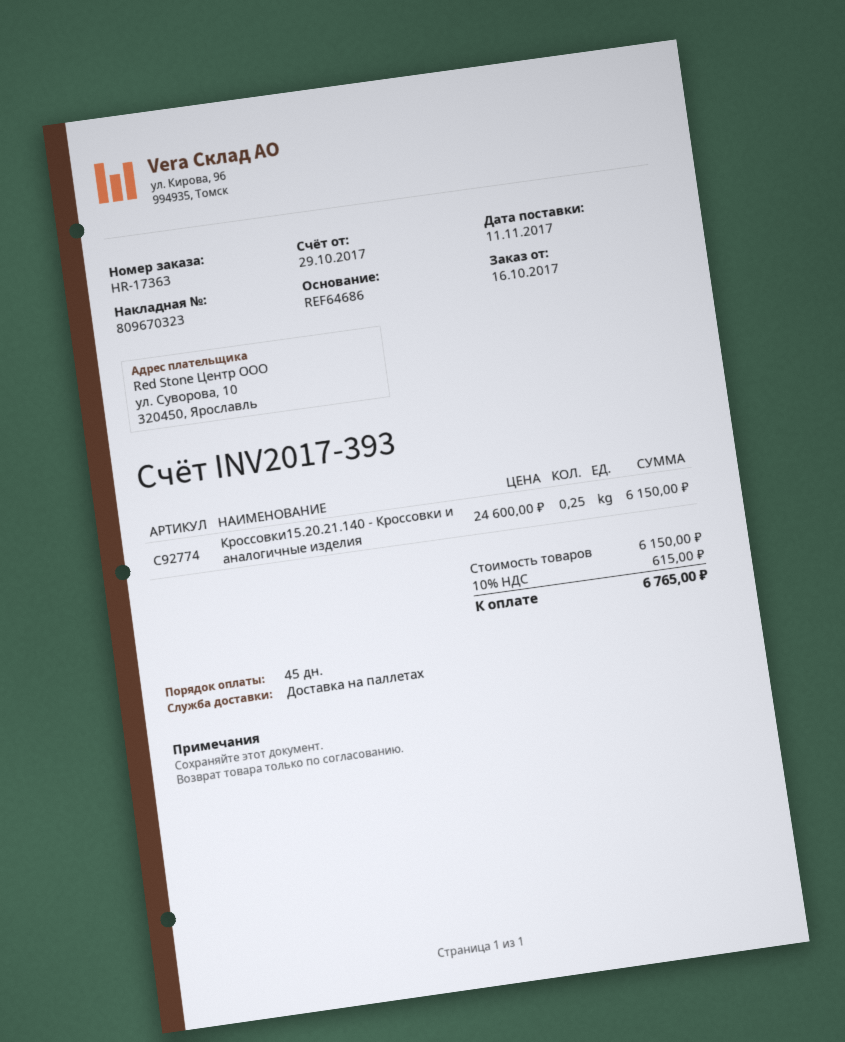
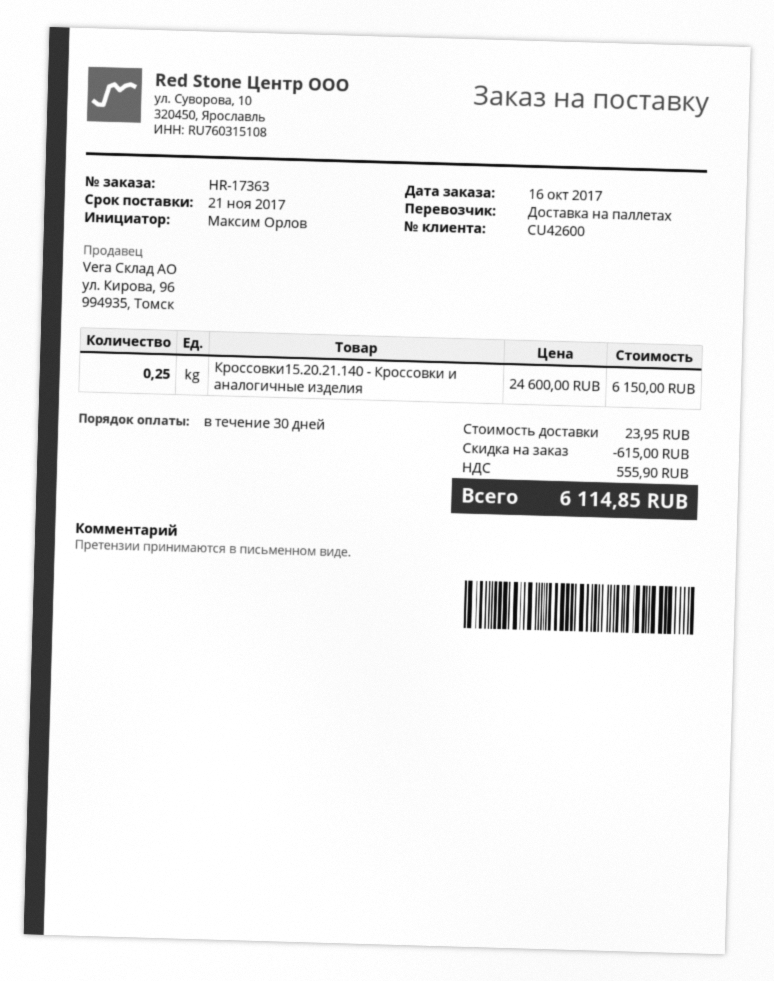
delivery date: 2017-11-11 -> 2017-11-21
payment terms: 45 days -> 30 days
discount: none -> 615.00
shipping: none -> 23.95
tax: 615.00 -> 555.90
total: 6765.00 -> 6114.85

